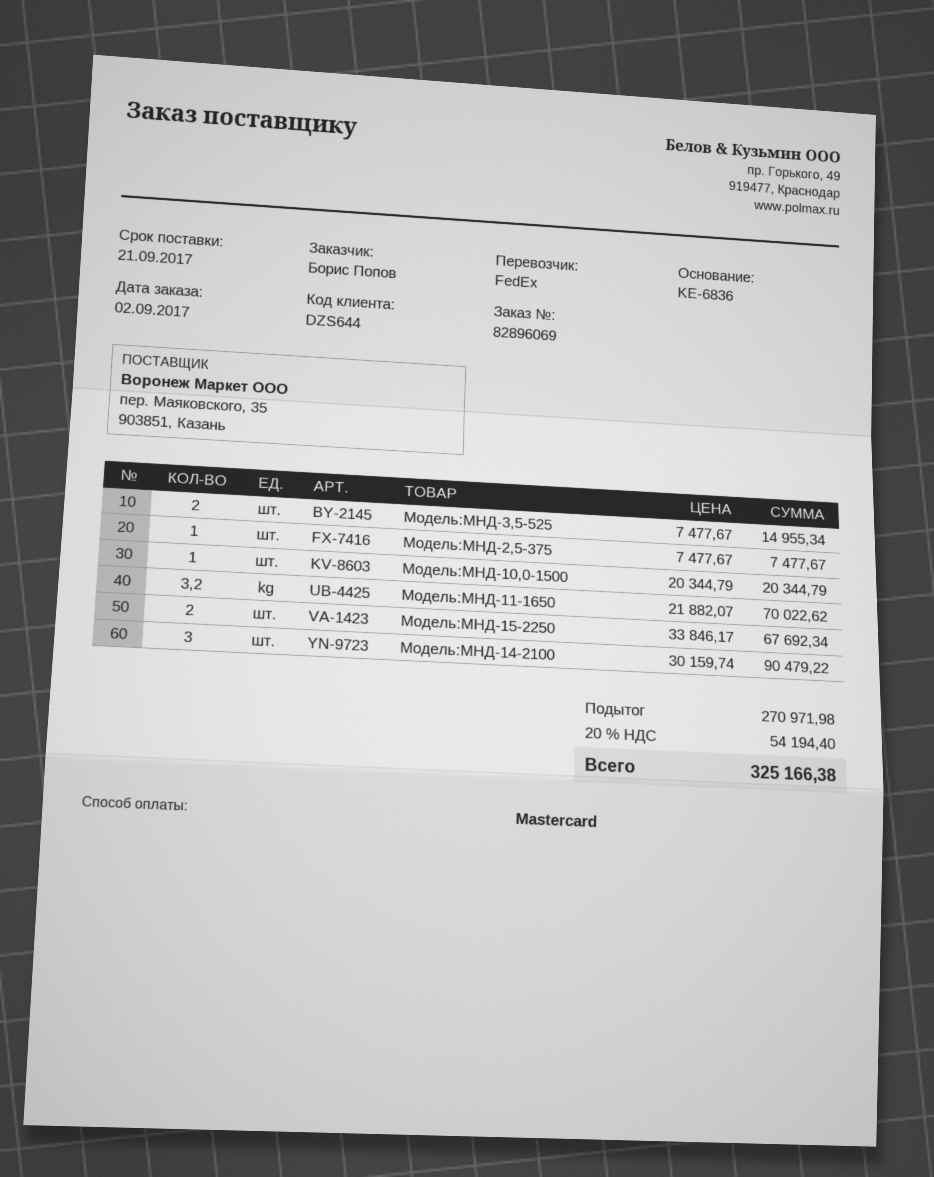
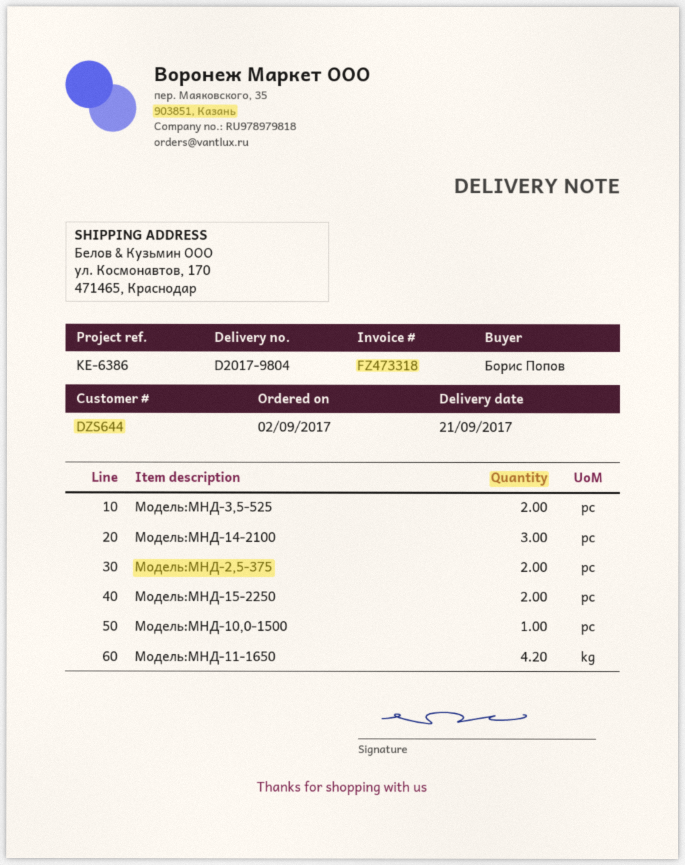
reference: KE-6836 -> KE-6386
Модель:МНД-2,5-375: 1 -> 2
Модель:МНД-11-1650: 3.2 -> 4.2

